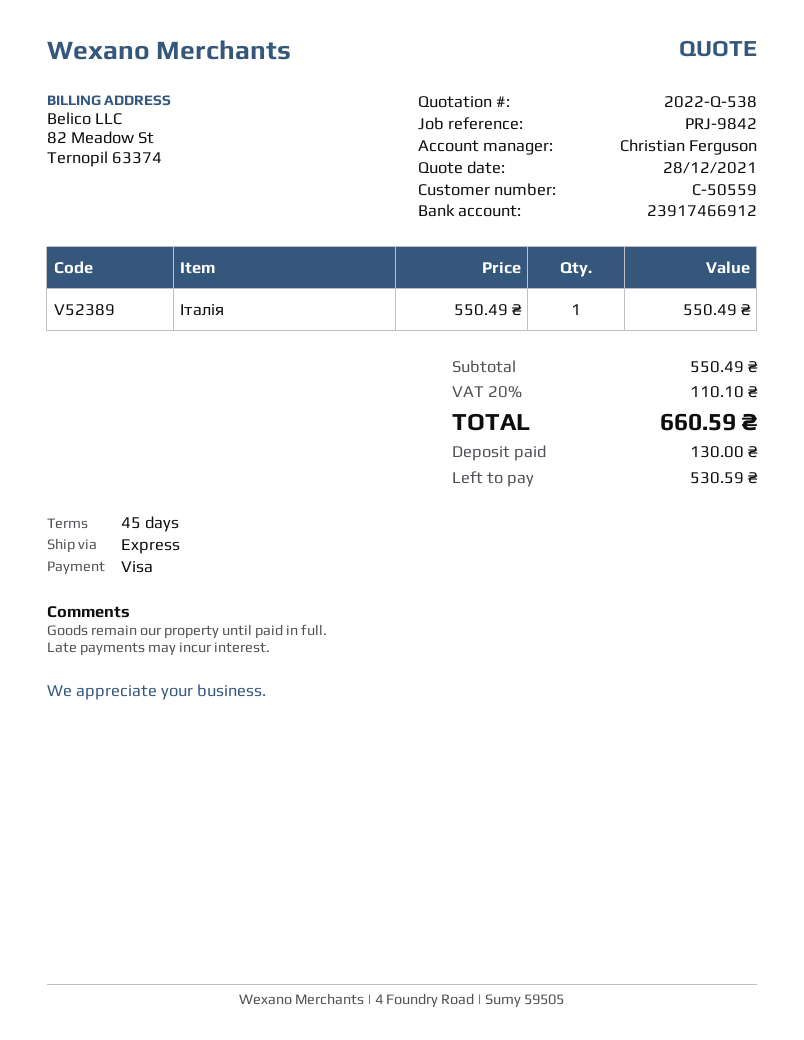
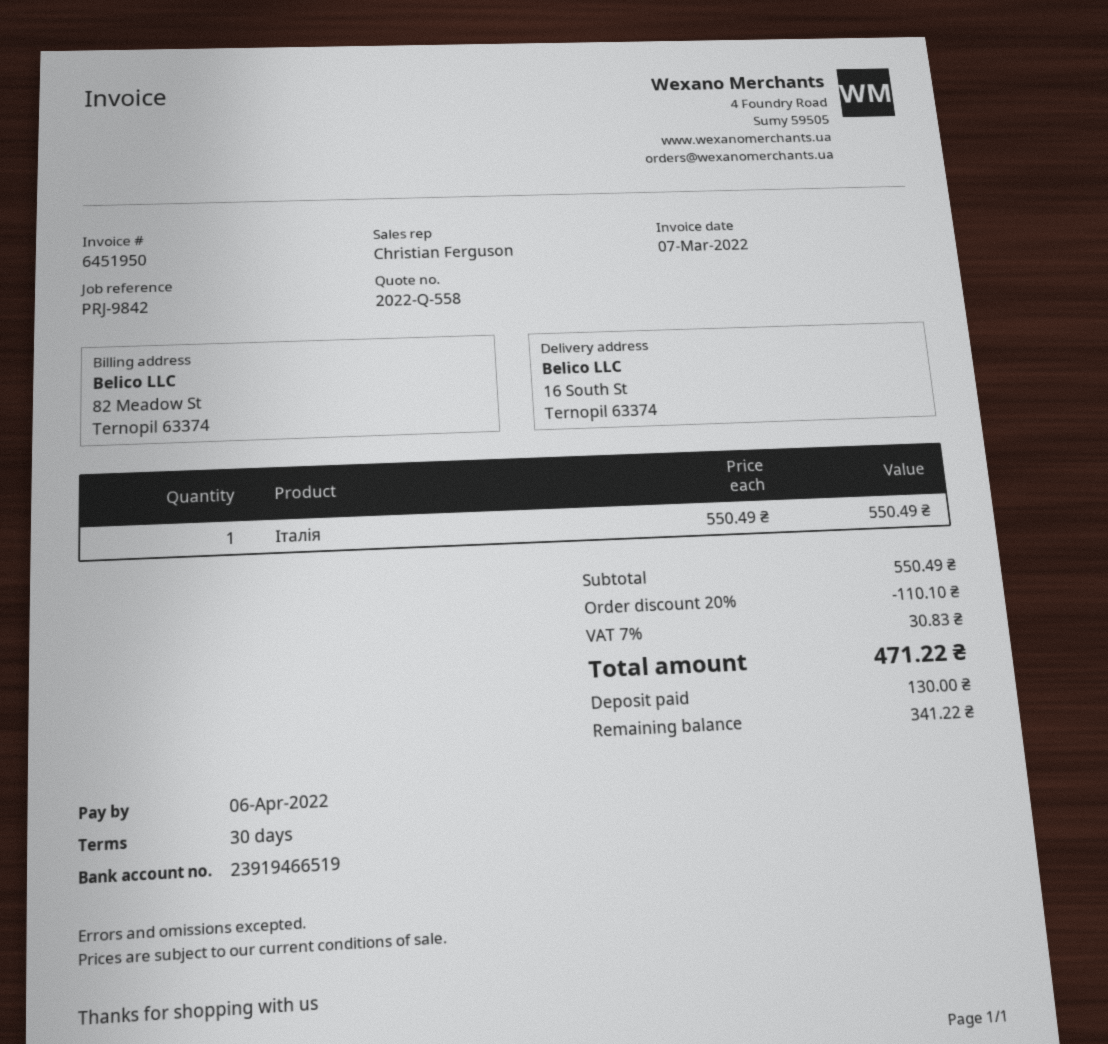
quote number: 2022-Q-538 -> 2022-Q-558
payment terms: 45 days -> 30 days
bank account: 23917466912 -> 23919466519
discount: none -> 20% = 110.10
tax: 20% = 110.10 -> 7% = 30.83
total: 660.59 -> 471.22
balance: 530.59 -> 341.22

